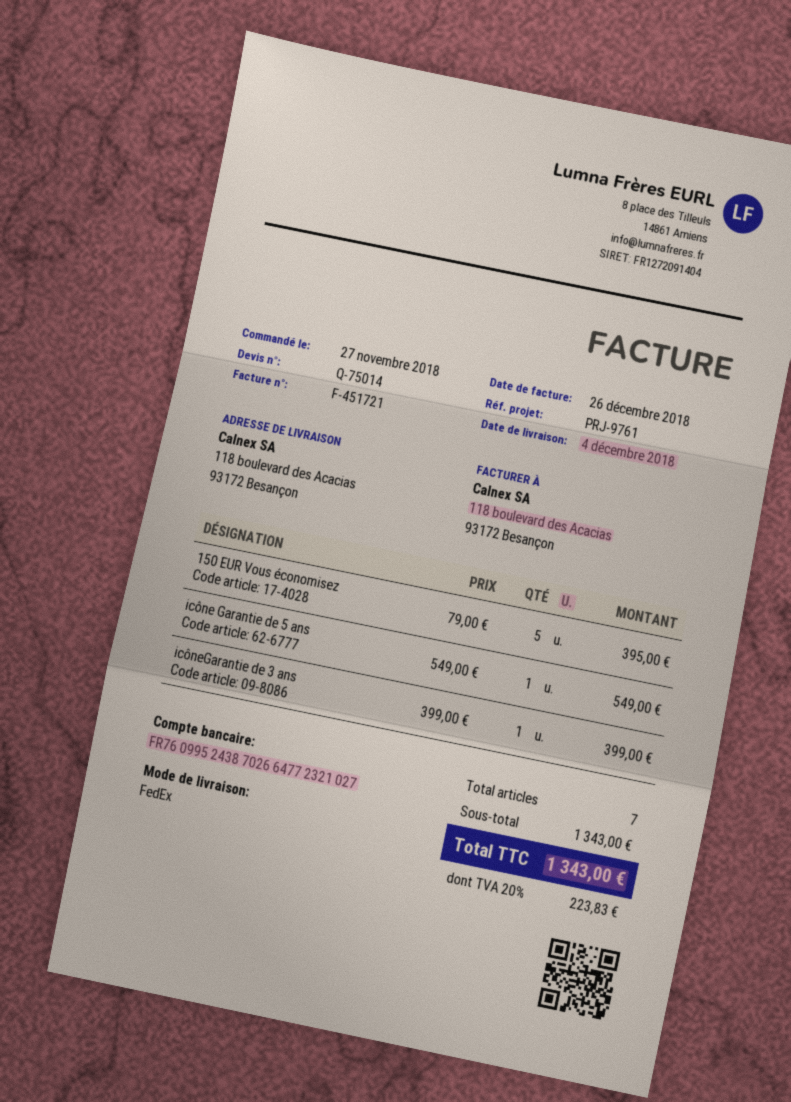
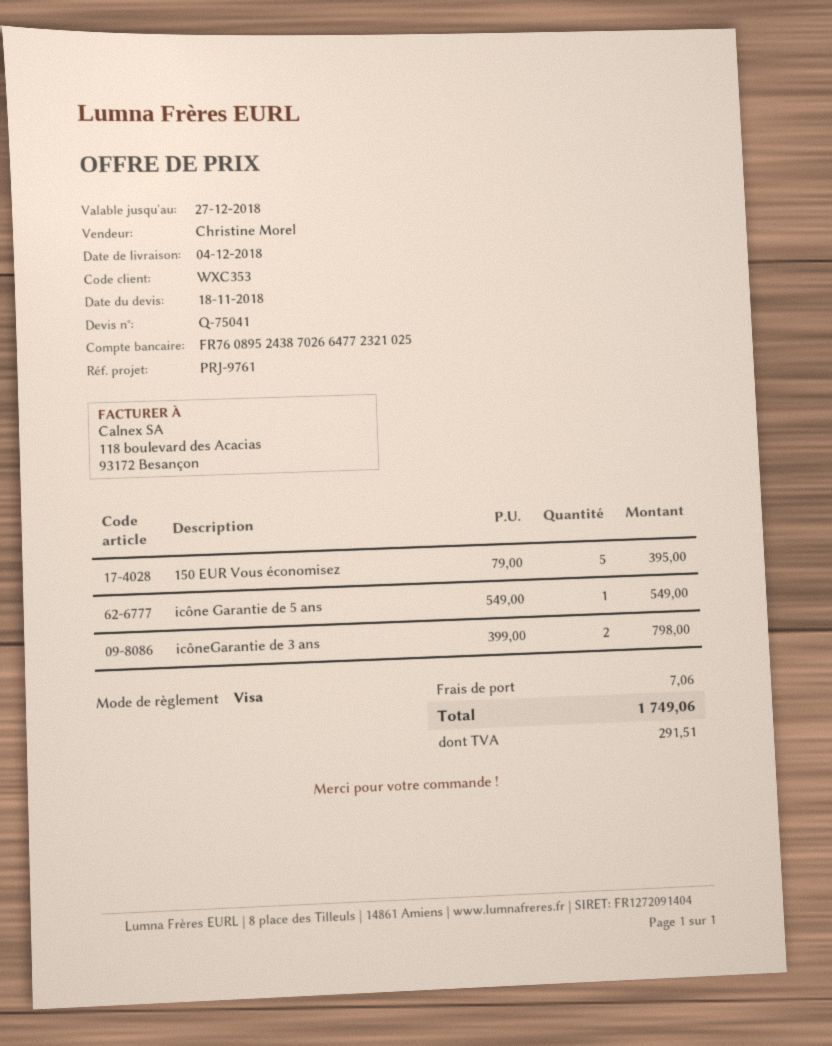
quote number: Q-75014 -> Q-75041
bank account: FR7609952438702664772321027 -> FR7608952438702664772321025
icôneGarantie de 3 ans: 1 x 399.00 = 399.00 -> 2 x 399.00 = 798.00
shipping: none -> 7.06
tax: 223.83 -> 291.51
total: 1343.00 -> 1749.06

